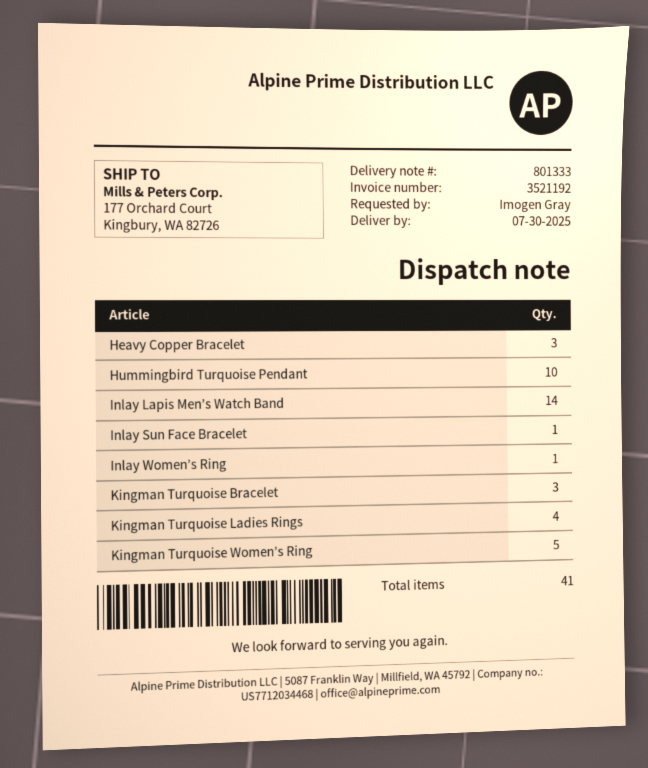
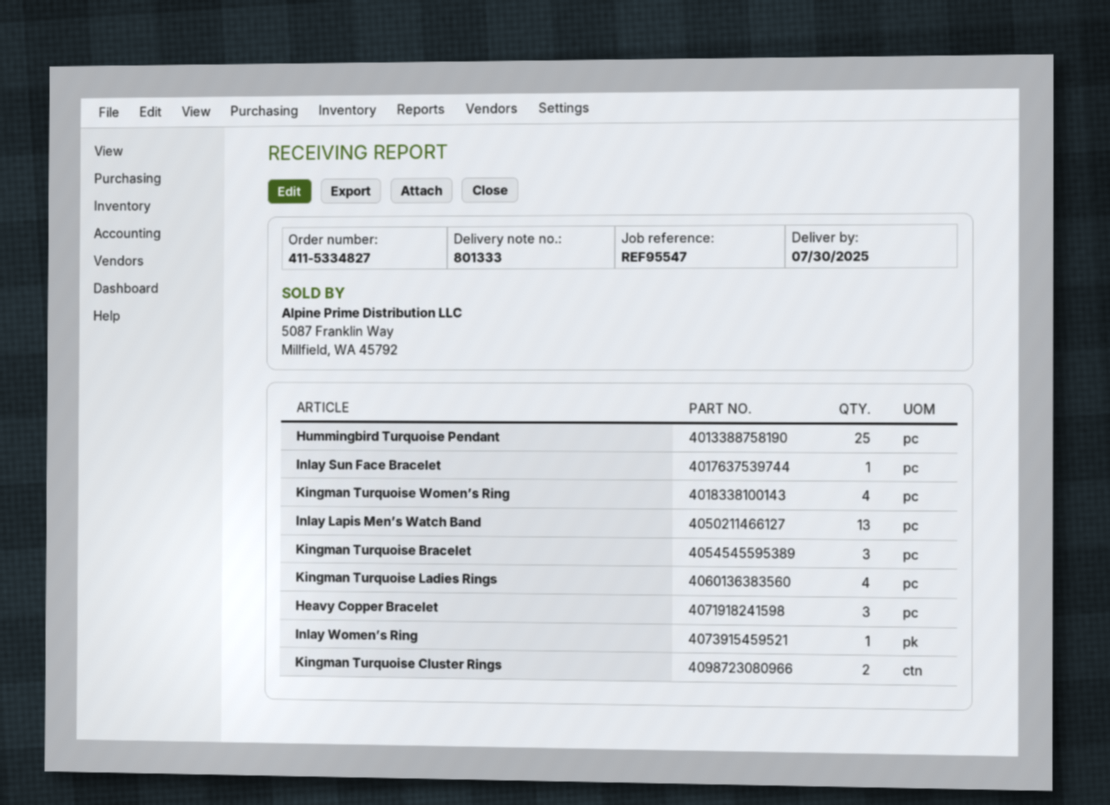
Hummingbird Turquoise Pendant: 10 -> 25
Inlay Lapis Men’s Watch Band: 14 -> 13
Kingman Turquoise Women’s Ring: 5 -> 4
Kingman Turquoise Cluster Rings: none -> 2

